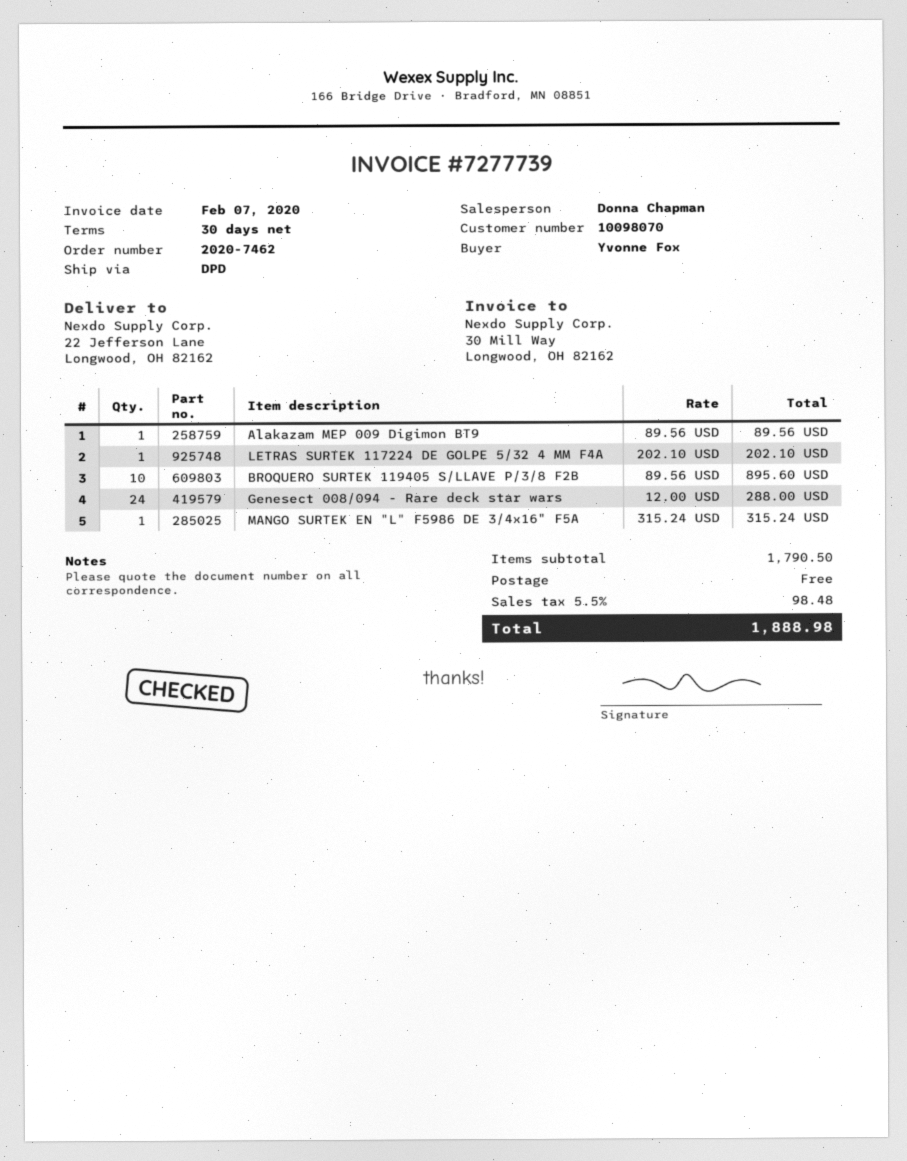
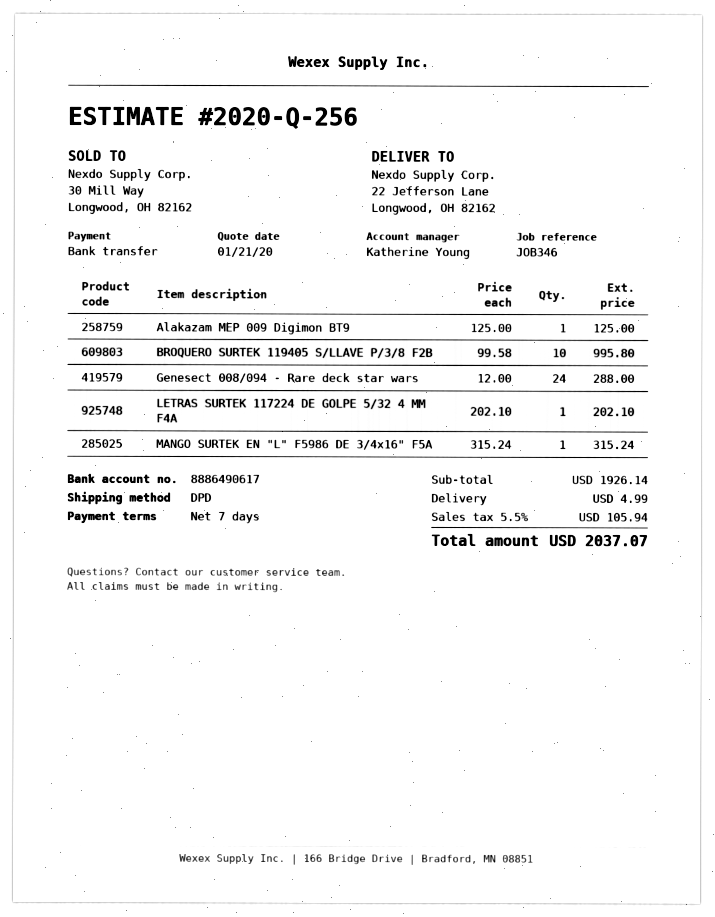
payment terms: 30 days -> 7 days
sales rep: Donna Chapman -> Katherine Young
Alakazam MEP 009 Digimon BT9: 1 x 89.56 = 89.56 -> 1 x 125.00 = 125.00
BROQUERO SURTEK 119405 S/LLAVE P/3/8 F2B: 10 x 89.56 = 895.60 -> 10 x 99.58 = 995.80
subtotal: 1790.50 -> 1926.14
shipping: 0.00 -> 4.99
tax: 5.5% = 98.48 -> 5.5% = 105.94
total: 1888.98 -> 2037.07

